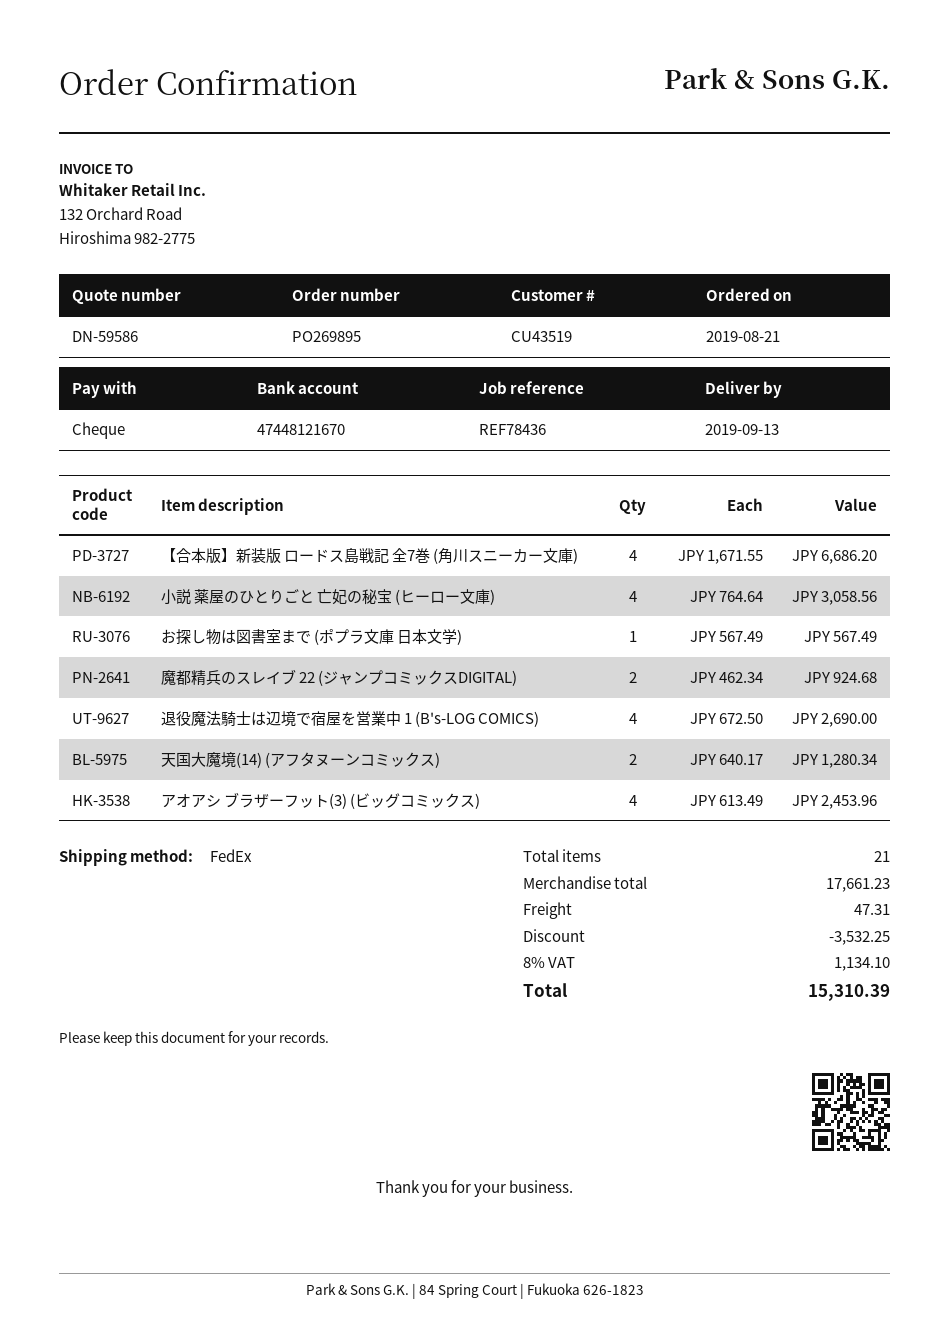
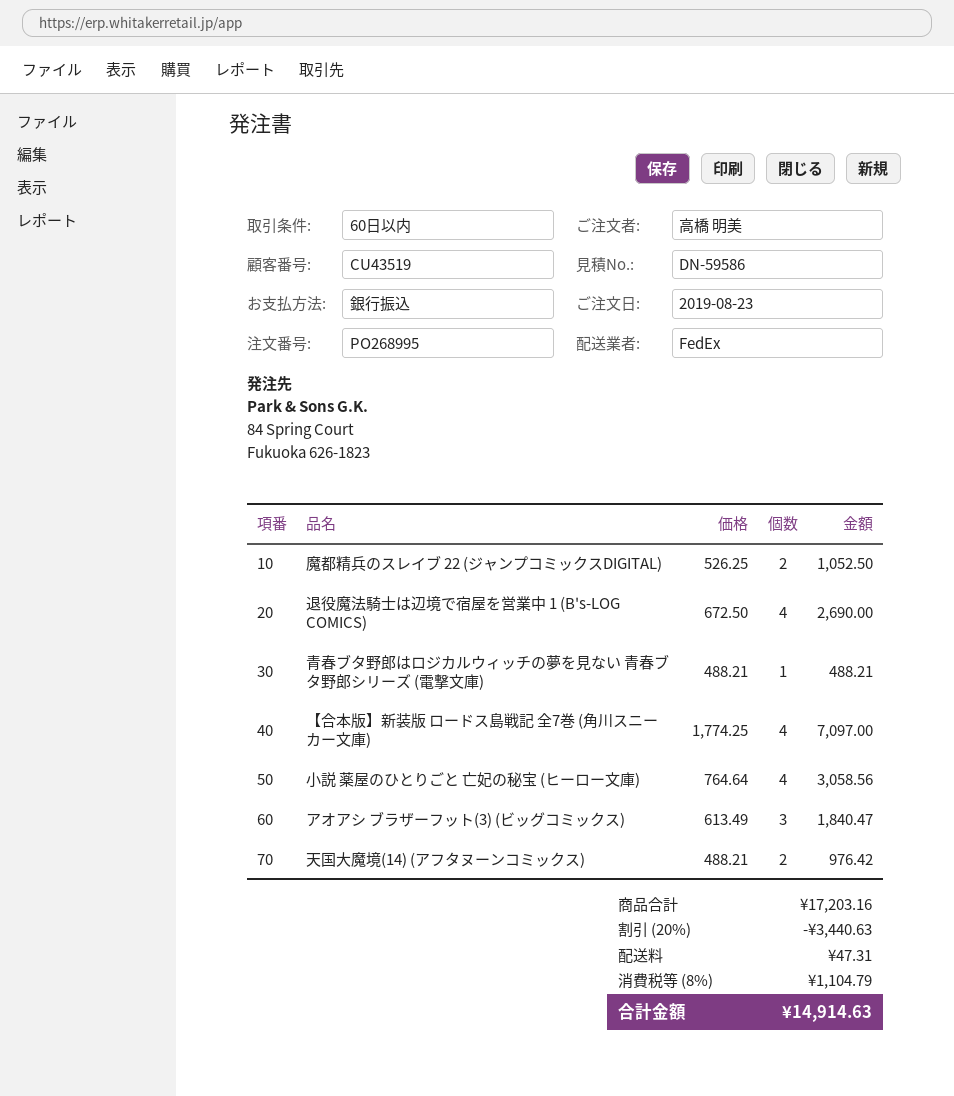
order number: PO269895 -> PO268995
order date: 2019-08-21 -> 2019-08-23
payment method: cheque -> bank transfer
【合本版】新装版 ロードス島戦記 全7巻 (角川スニーカー文庫): 4 x 1671.55 = 6686.20 -> 4 x 1774.25 = 7097.00
お探し物は図書室まで (ポプラ文庫 日本文学): 1 x 567.49 = 567.49 -> none
魔都精兵のスレイブ 22 (ジャンプコミックスDIGITAL): 2 x 462.34 = 924.68 -> 2 x 526.25 = 1052.50
天国大魔境(14) (アフタヌーンコミックス): 2 x 640.17 = 1280.34 -> 2 x 488.21 = 976.42
アオアシ ブラザーフット(3) (ビッグコミックス): 4 x 613.49 = 2453.96 -> 3 x 613.49 = 1840.47
青春ブタ野郎はロジカルウィッチの夢を見ない 青春ブタ野郎シリーズ (電撃文庫): none -> 1 x 488.21 = 488.21
subtotal: 17661.23 -> 17203.16
discount: 3532.25 -> 3440.63
tax: 8% = 1134.10 -> 8% = 1104.79
total: 15310.39 -> 14914.63

